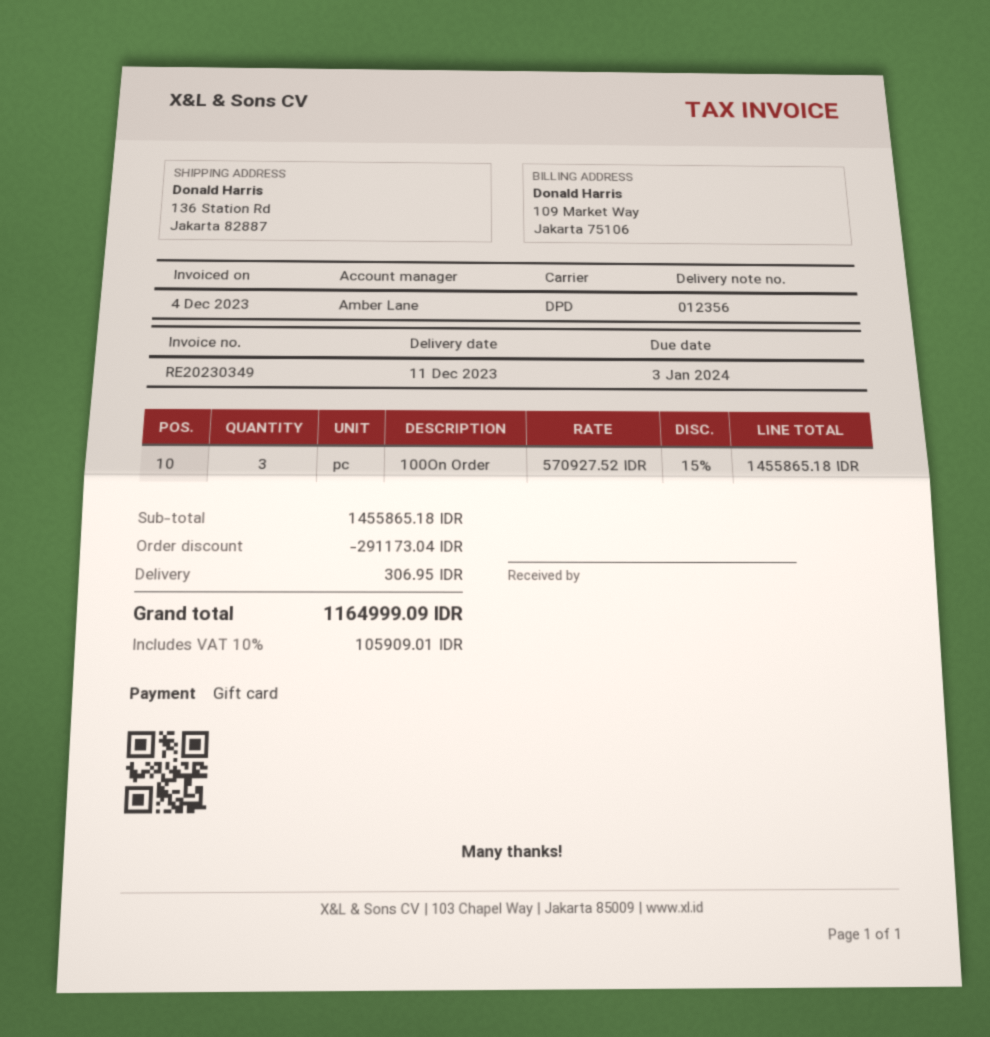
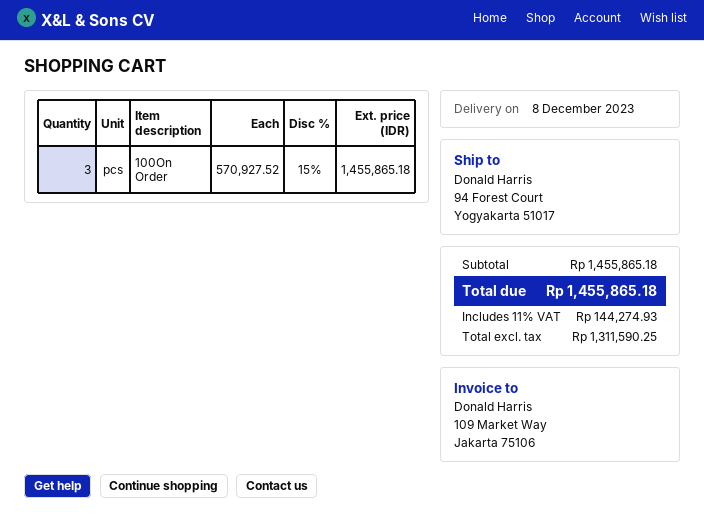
delivery date: 2023-12-11 -> 2023-12-08
ship to: 136 Station Rd, Jakarta 82887 -> 94 Forest Court, Yogyakarta 51017
discount: 291173.04 -> none
shipping: 306.95 -> none
tax: 10% = 105909.01 -> 11% = 144274.93
total: 1164999.09 -> 1455865.18

